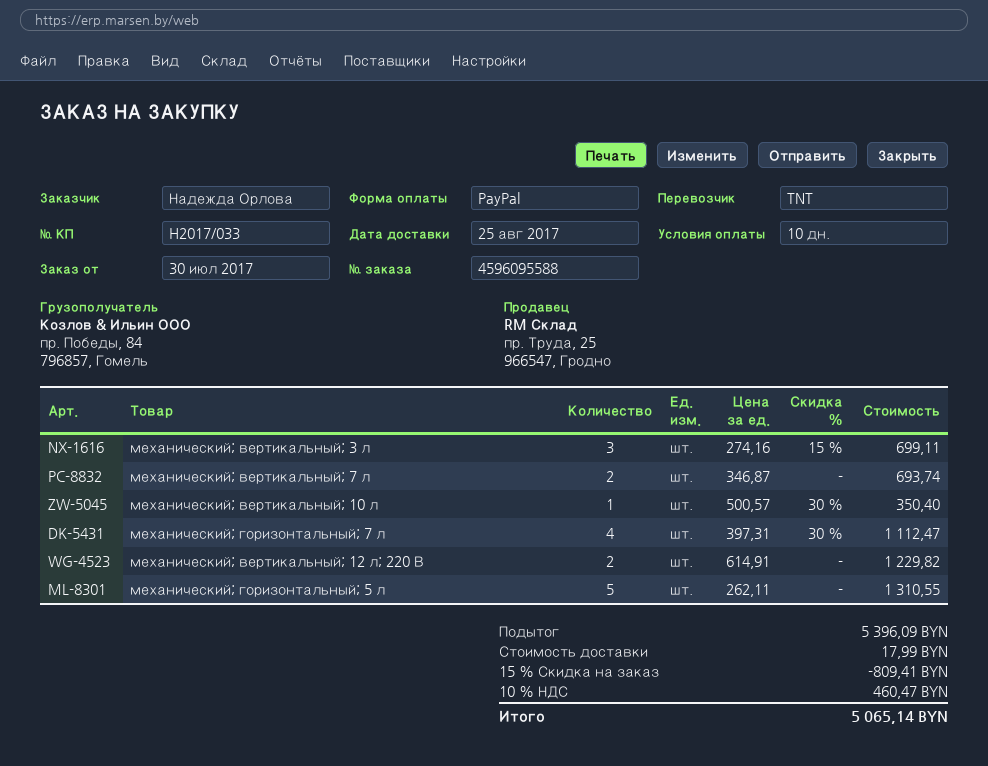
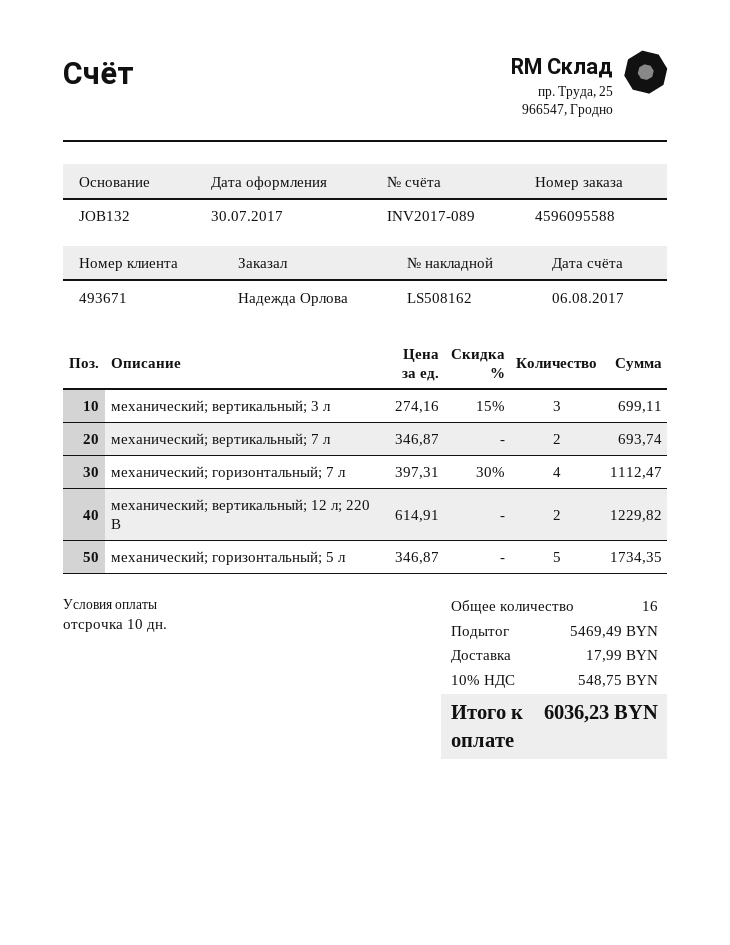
механический; вертикальный; 10 л: 1 x 500.57 - 30% = 350.40 -> none
механический; горизонтальный; 5 л: 5 x 262.11 = 1310.55 -> 5 x 346.87 = 1734.35
subtotal: 5396.09 -> 5469.49
discount: 15% = 809.41 -> none
tax: 10% = 460.47 -> 10% = 548.75
total: 5065.14 -> 6036.23

